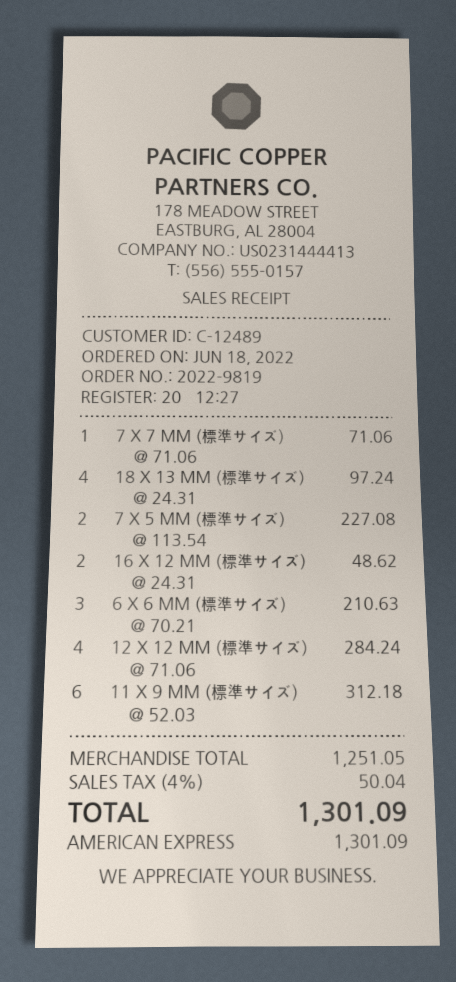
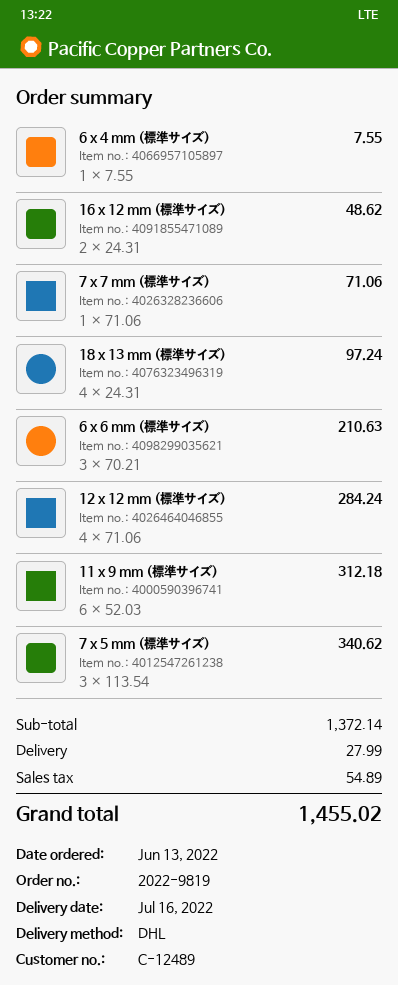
order date: 2022-06-18 -> 2022-06-13
7 X 5 MM (標準サイズ): 2 x 113.54 = 227.08 -> 3 x 113.54 = 340.62
6 x 4 mm (標準サイズ): none -> 1 x 7.55 = 7.55
subtotal: 1251.05 -> 1372.14
shipping: none -> 27.99
tax: 50.04 -> 54.89
total: 1301.09 -> 1455.02

